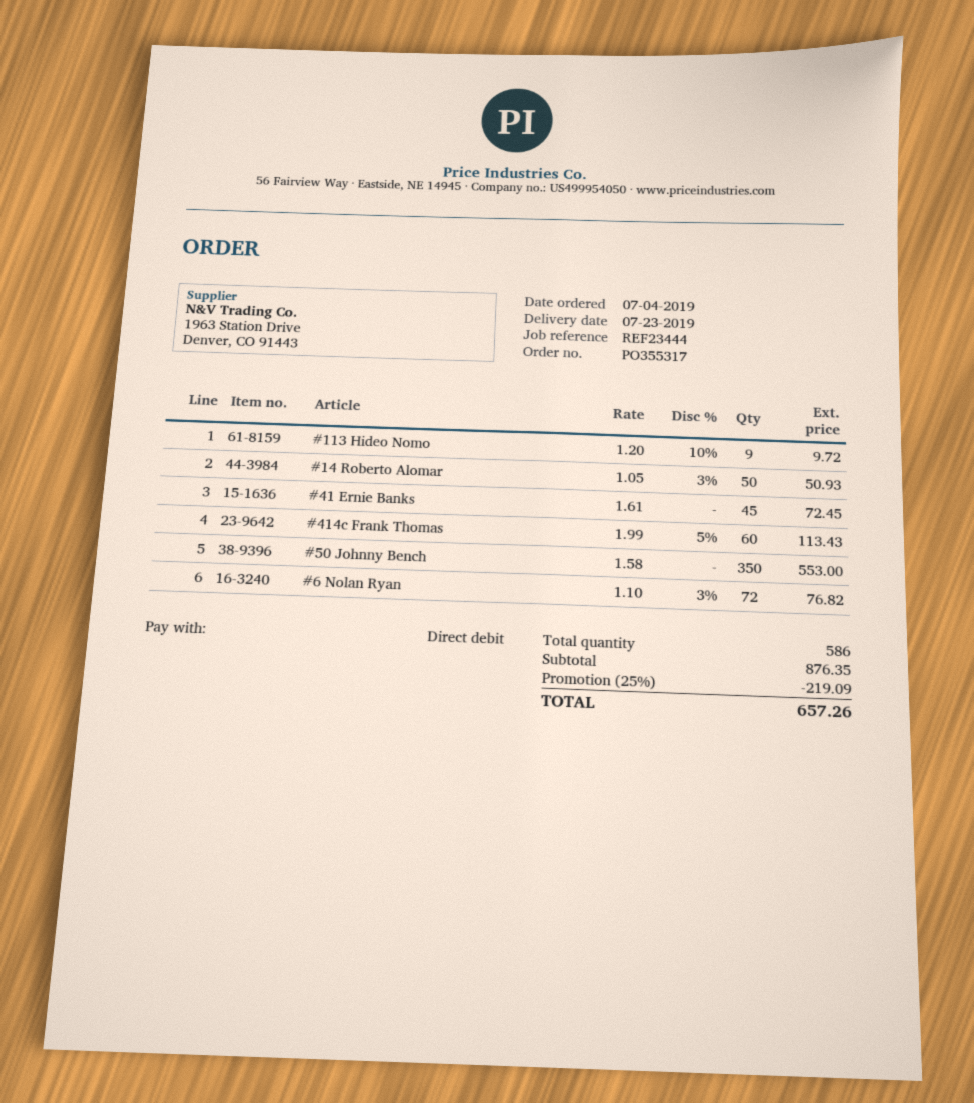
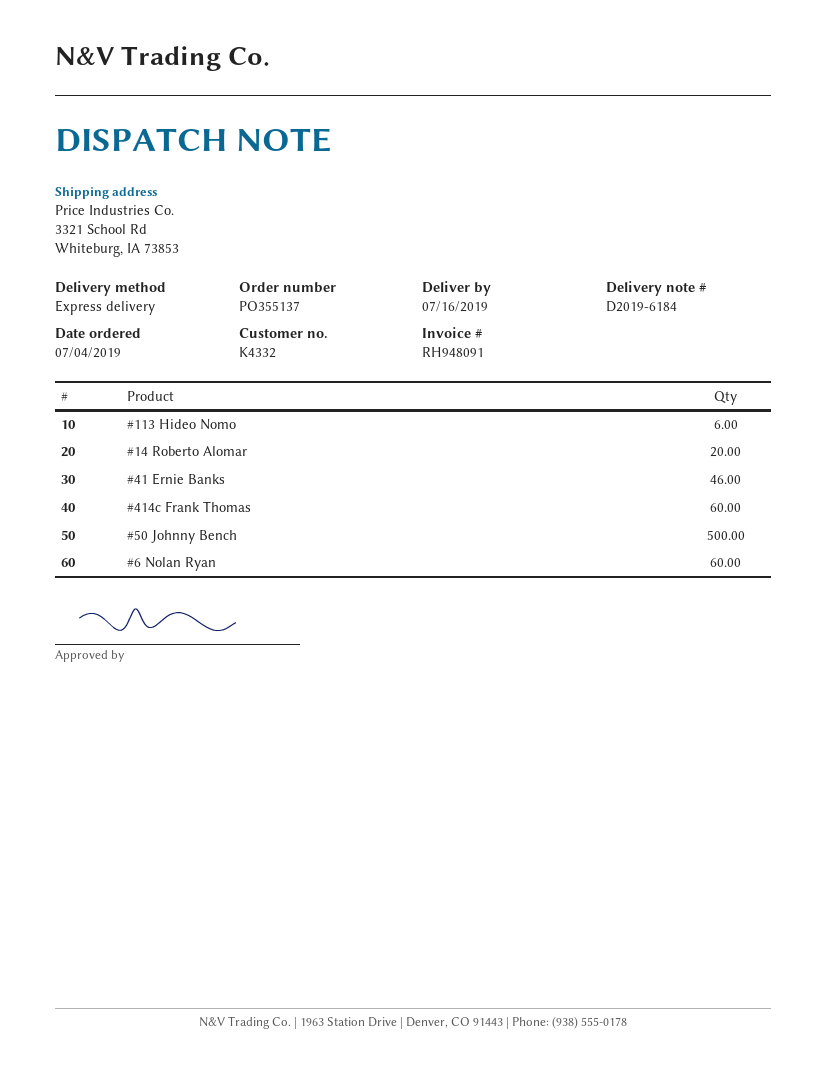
order number: PO355317 -> PO355137
delivery date: 2019-07-23 -> 2019-07-16
#113 Hideo Nomo: 9 -> 6
#14 Roberto Alomar: 50 -> 20
#41 Ernie Banks: 45 -> 46
#50 Johnny Bench: 350 -> 500
#6 Nolan Ryan: 72 -> 60

